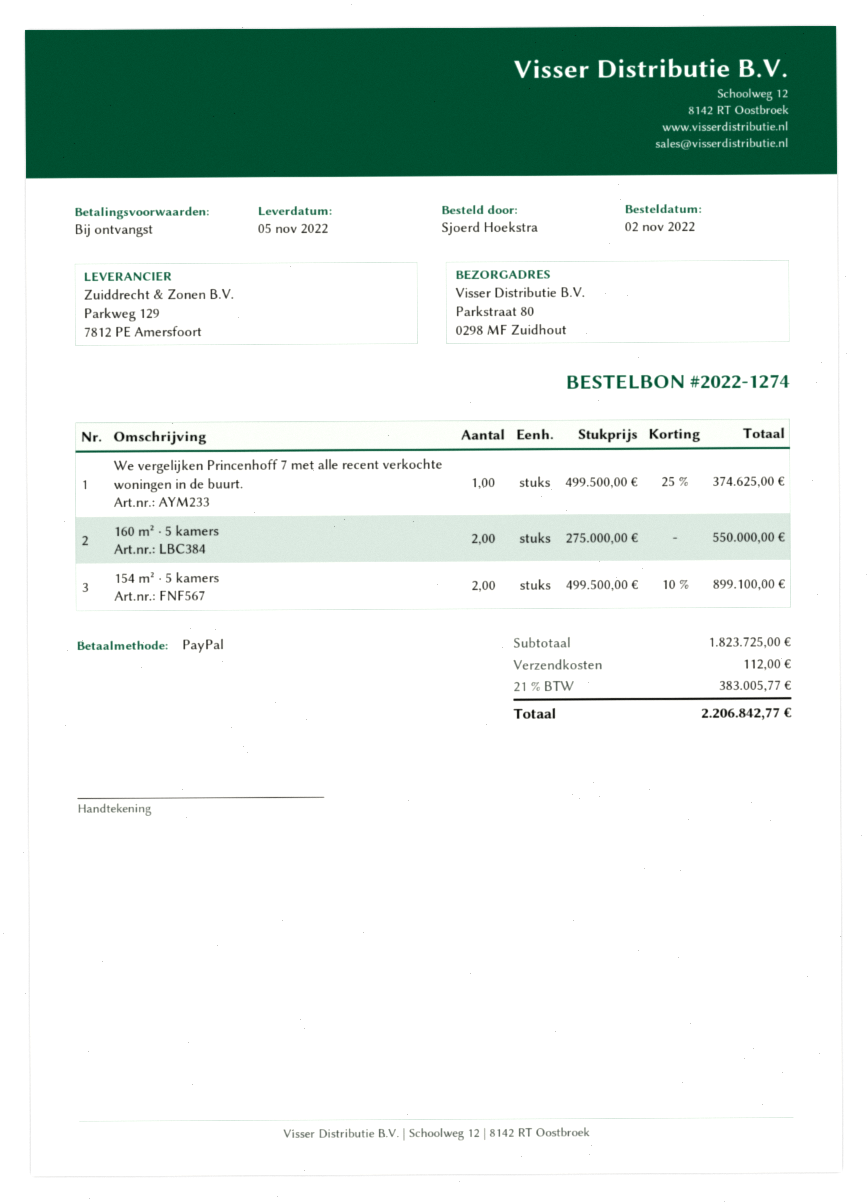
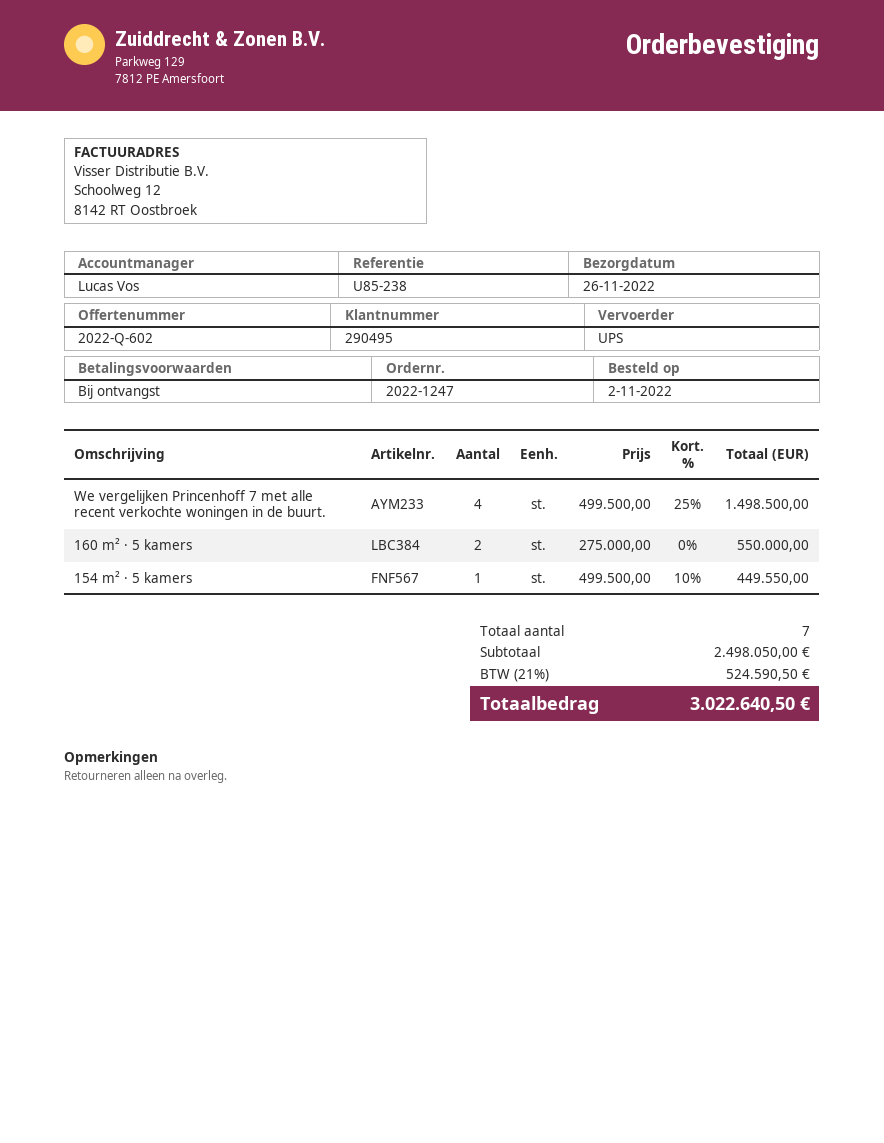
order number: 2022-1274 -> 2022-1247
delivery date: 2022-11-05 -> 2022-11-26
We vergelijken Princenhoff 7 met alle recent verkochte woningen in de buurt.: 1 x 499500.00 - 25% = 374625.00 -> 4 x 499500.00 - 25% = 1498500.00
154 m² · 5 kamers: 2 x 499500.00 - 10% = 899100.00 -> 1 x 499500.00 - 10% = 449550.00
subtotal: 1823725.00 -> 2498050.00
shipping: 112.00 -> none
tax: 21% = 383005.77 -> 21% = 524590.50
total: 2206842.77 -> 3022640.50

